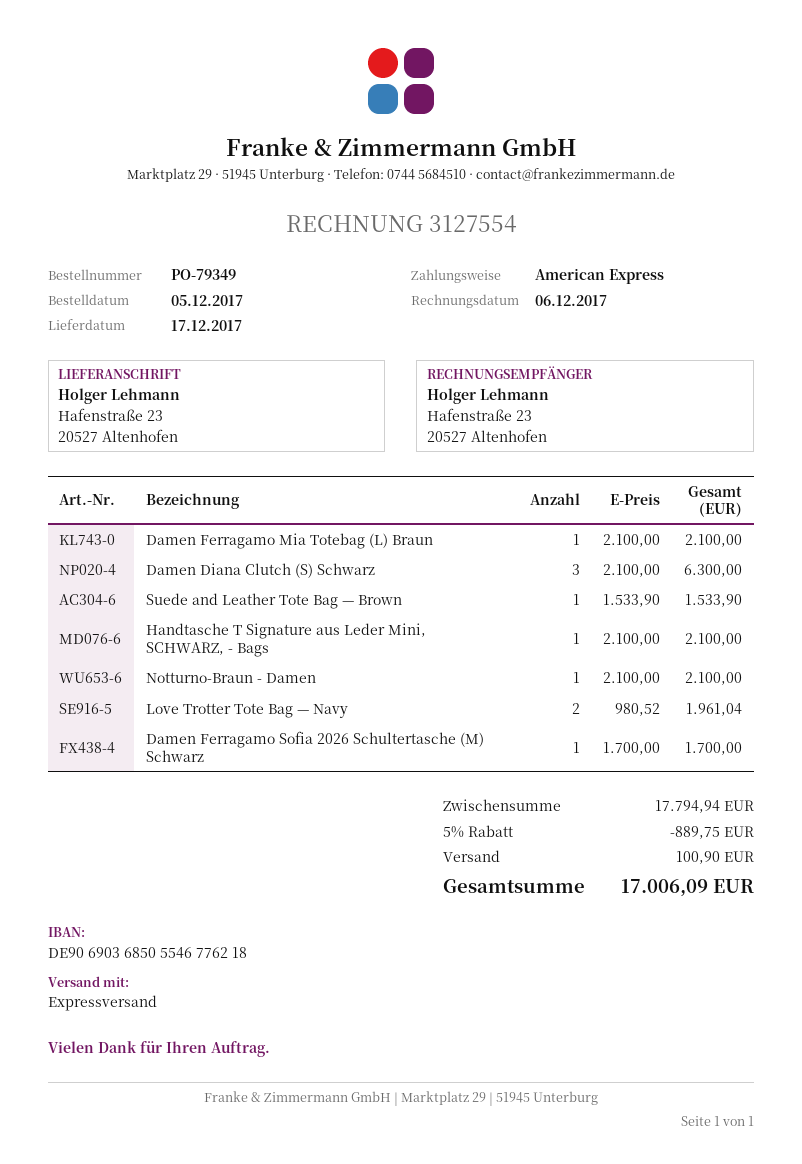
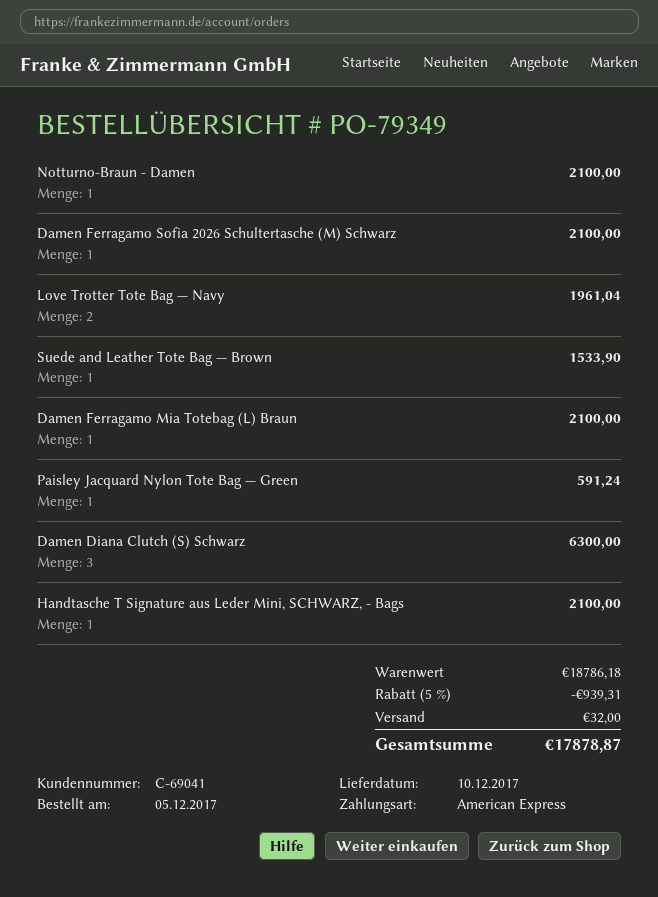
delivery date: 2017-12-17 -> 2017-12-10
Damen Ferragamo Sofia 2026 Schultertasche (M) Schwarz: 1 for 1700.00 -> 1 for 2100.00
Paisley Jacquard Nylon Tote Bag — Green: none -> 1 for 591.24
subtotal: 17794.94 -> 18786.18
discount: 5% = 889.75 -> 5% = 939.31
shipping: 100.90 -> 32.00
total: 17006.09 -> 17878.87

